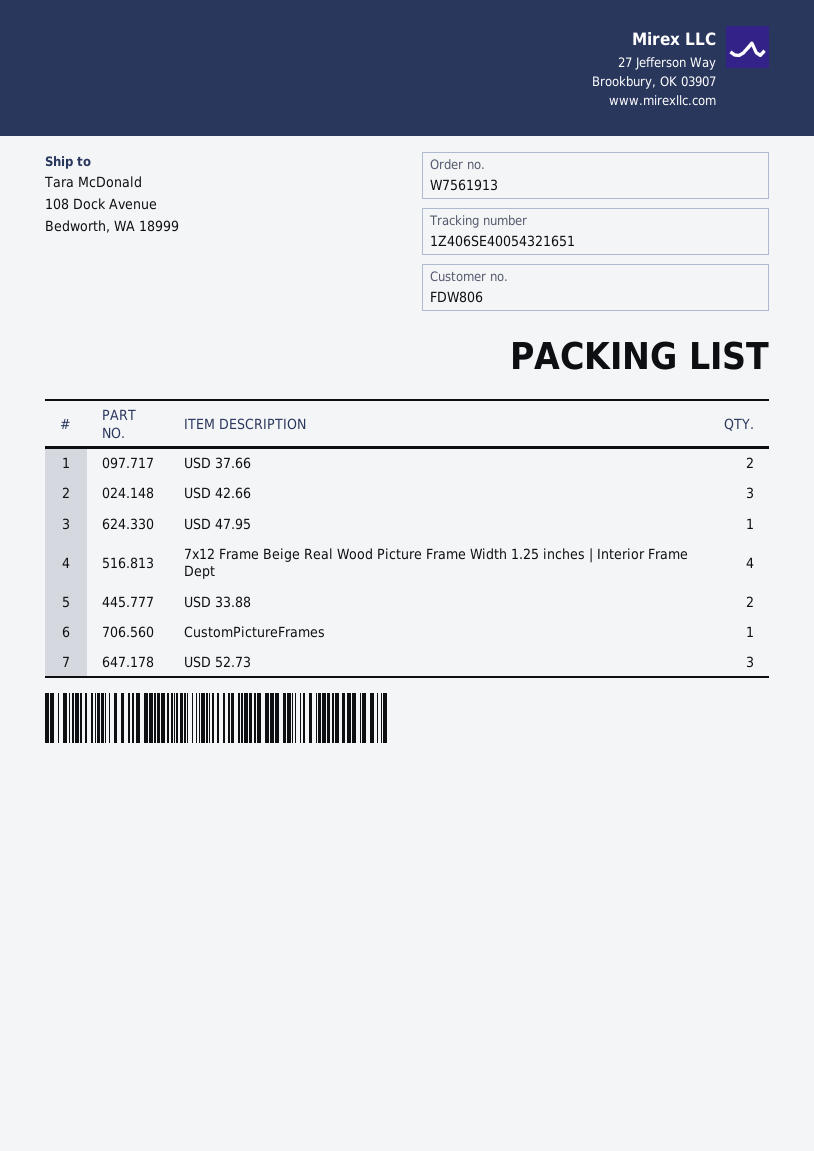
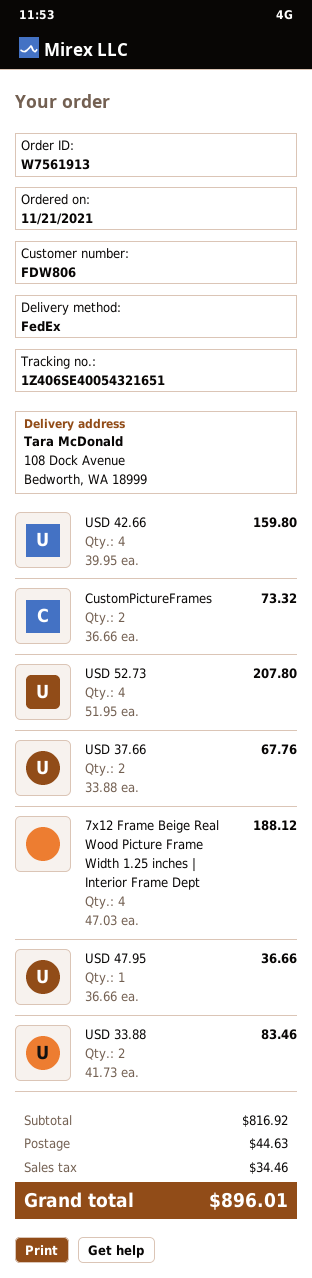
USD 42.66: 3 -> 4
CustomPictureFrames: 1 -> 2
USD 52.73: 3 -> 4

